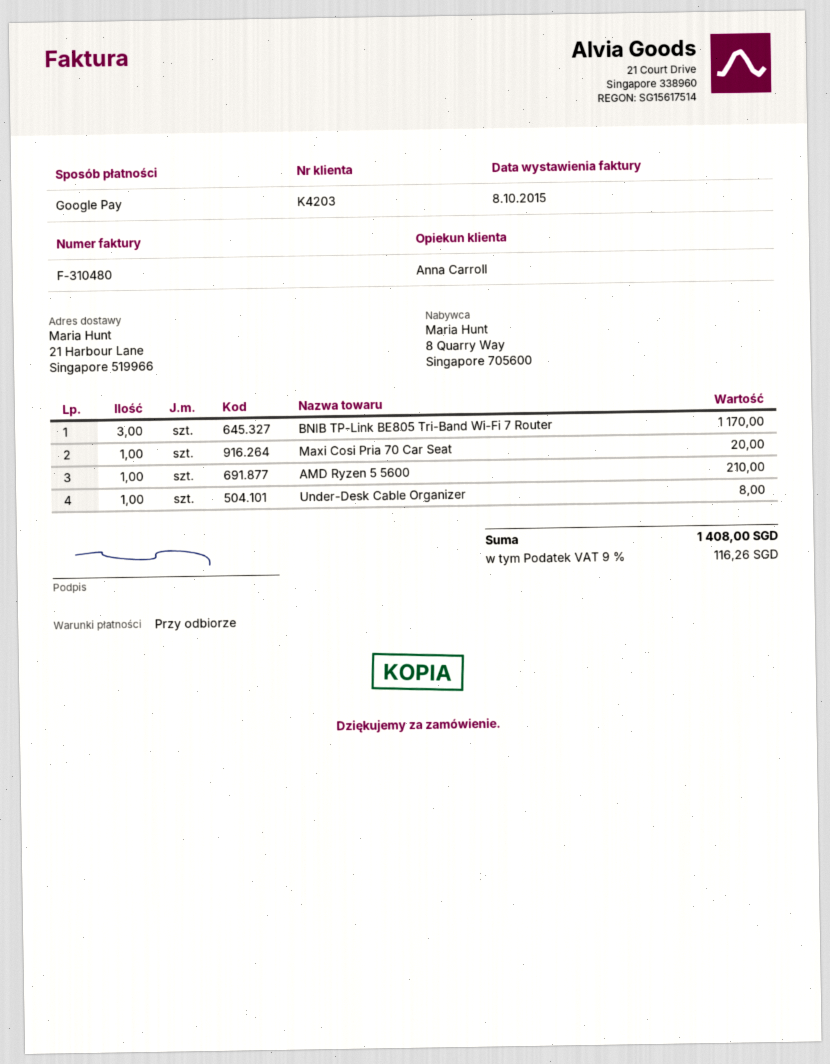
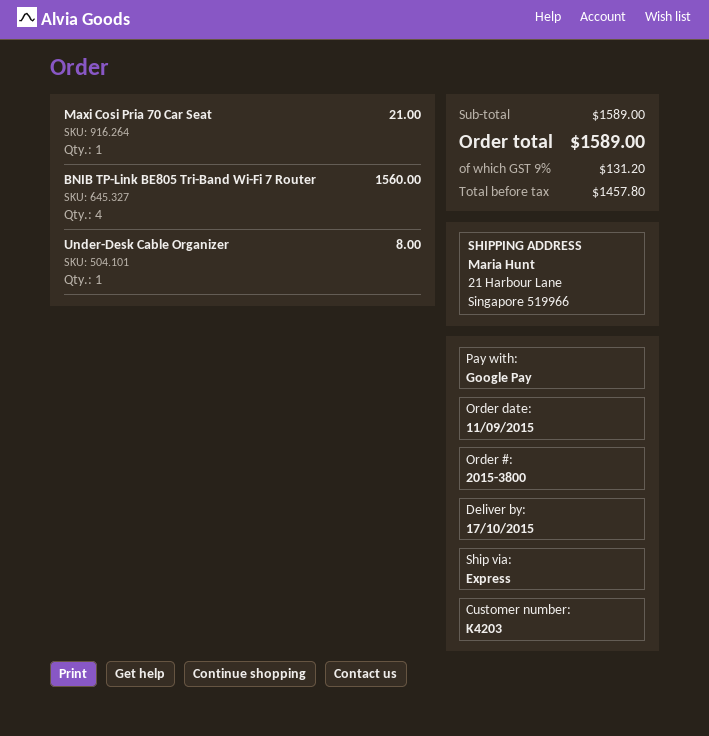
BNIB TP-Link BE805 Tri-Band Wi-Fi 7 Router: 3 for 1170.00 -> 4 for 1560.00
Maxi Cosi Pria 70 Car Seat: 1 for 20.00 -> 1 for 21.00
AMD Ryzen 5 5600: 1 for 210.00 -> none
tax: 9% = 116.26 -> 9% = 131.20
total: 1408.00 -> 1589.00

